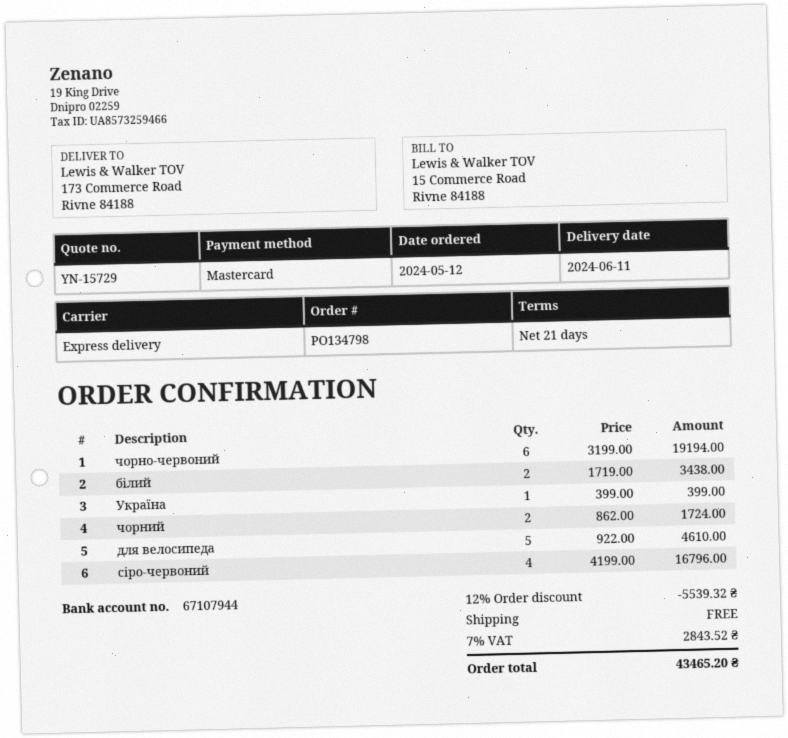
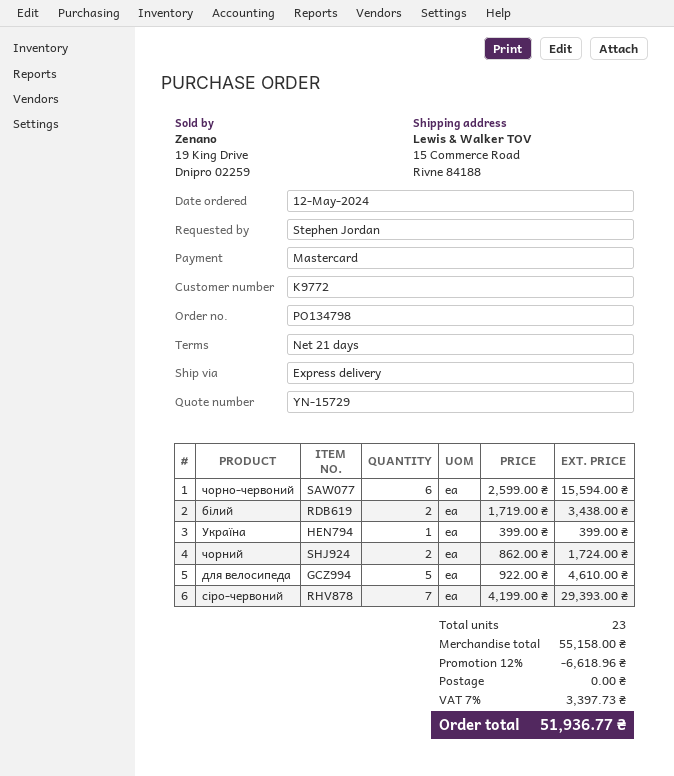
ship to: 173 Commerce Road, Rivne 84188 -> 15 Commerce Road, Rivne 84188
чорно-червоний: 6 x 3199.00 = 19194.00 -> 6 x 2599.00 = 15594.00
сіро-червоний: 4 x 4199.00 = 16796.00 -> 7 x 4199.00 = 29393.00
discount: 12% = 5539.32 -> 12% = 6618.96
tax: 7% = 2843.52 -> 7% = 3397.73
total: 43465.20 -> 51936.77

